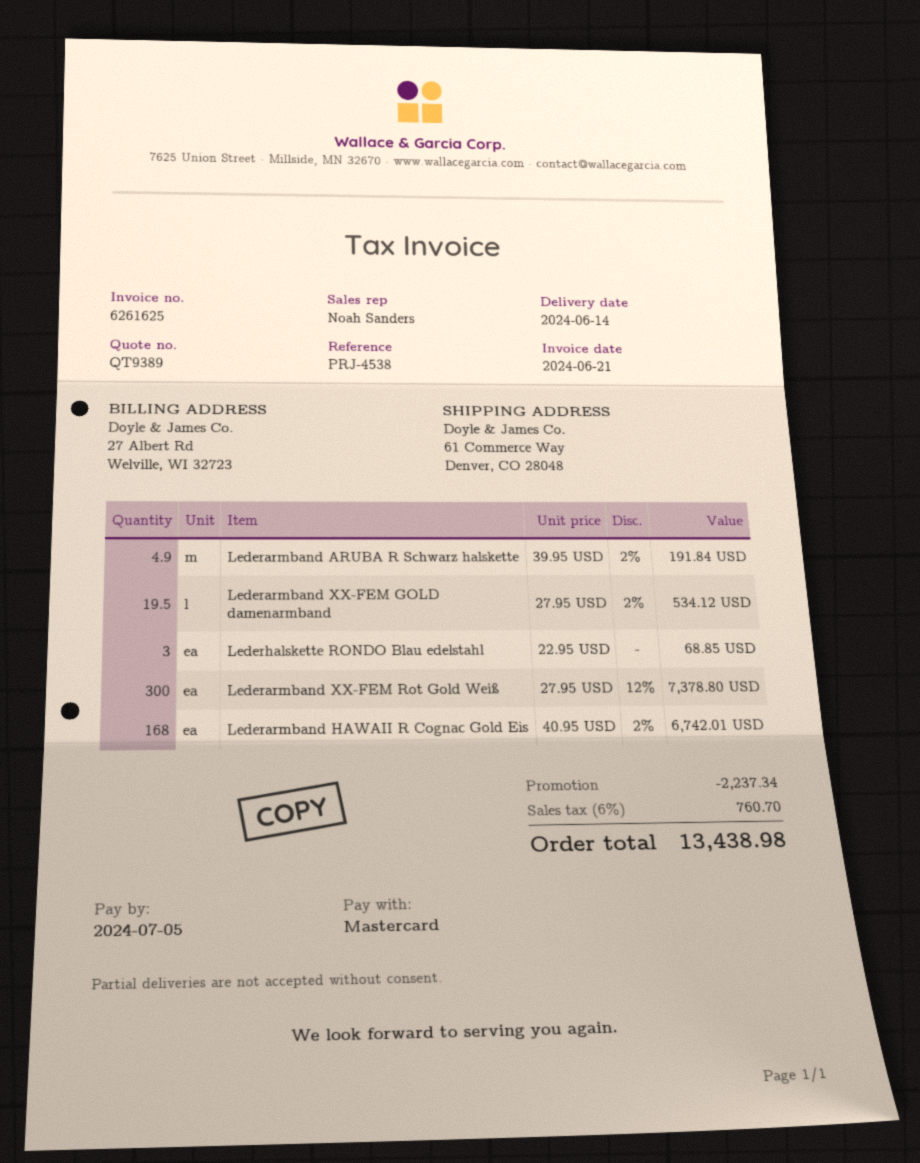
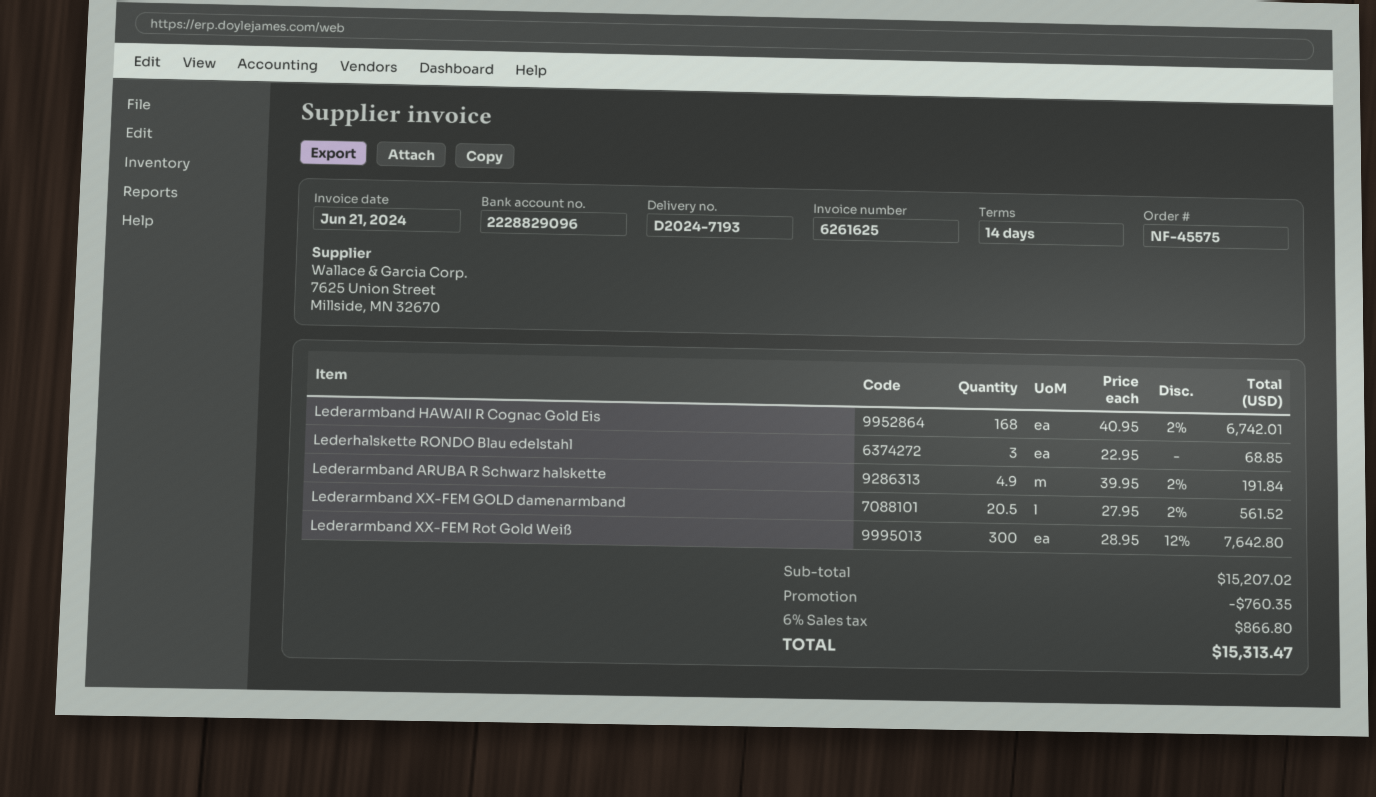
Lederarmband XX-FEM GOLD damenarmband: 19.5 x 27.95 - 2% = 534.12 -> 20.5 x 27.95 - 2% = 561.52
Lederarmband XX-FEM Rot Gold Weiß: 300 x 27.95 - 12% = 7378.80 -> 300 x 28.95 - 12% = 7642.80
discount: 2237.34 -> 760.35
tax: 6% = 760.70 -> 6% = 866.80
total: 13438.98 -> 15313.47

